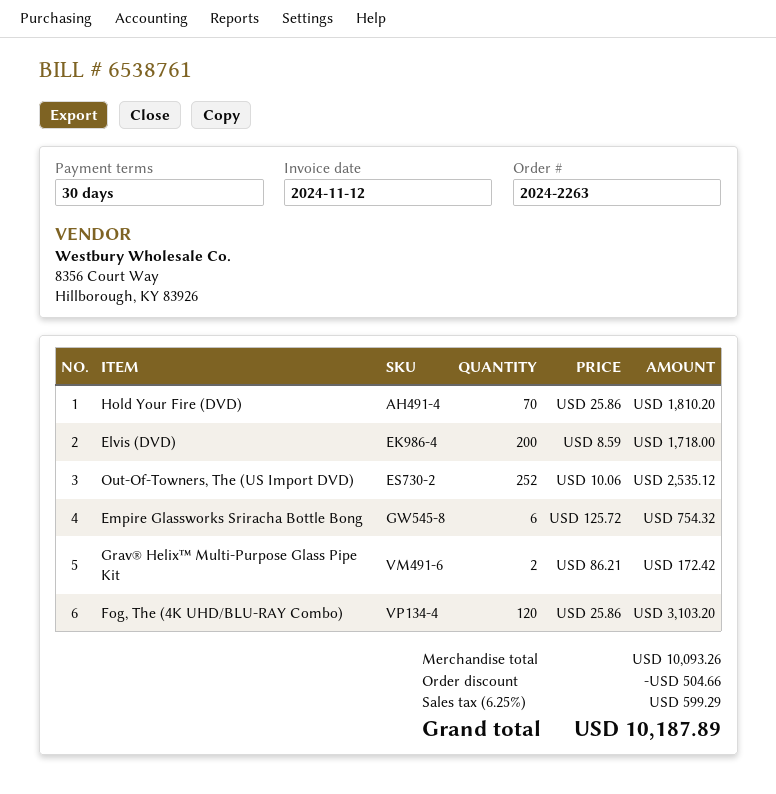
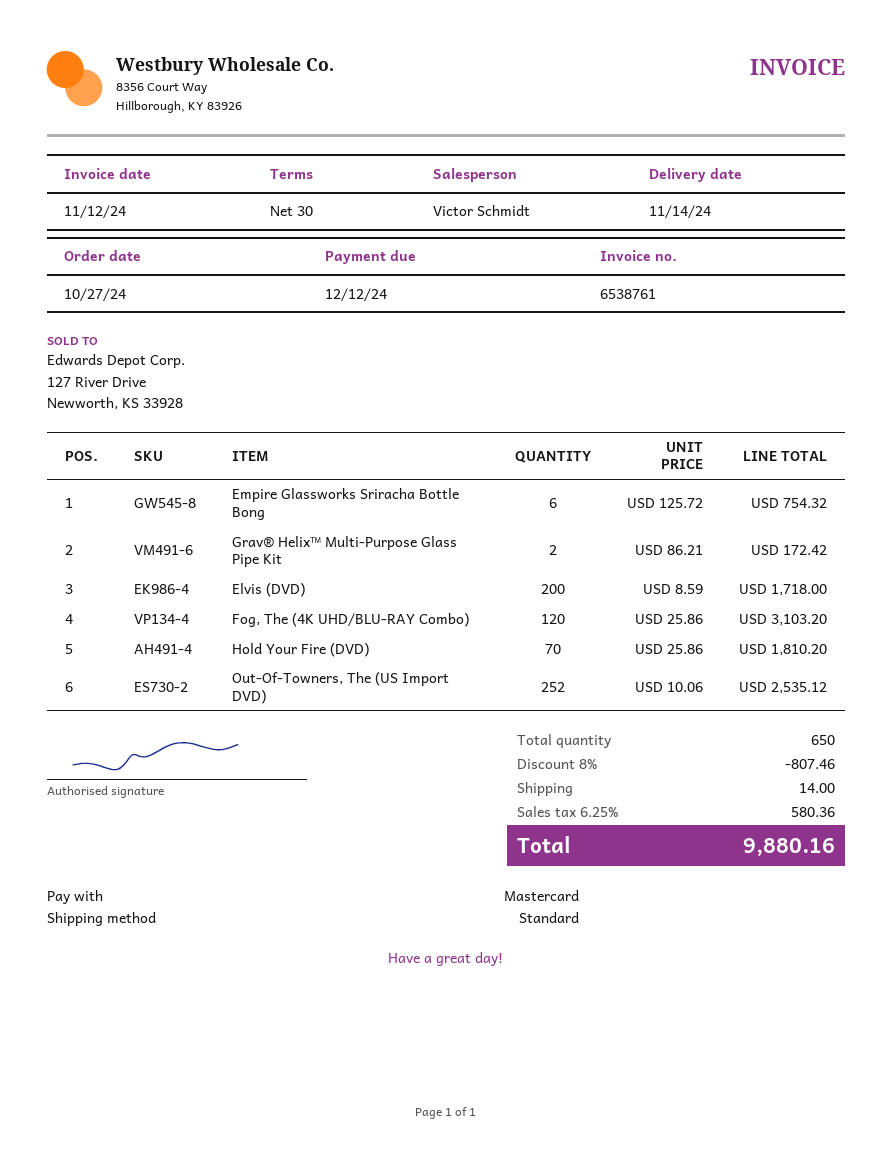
discount: 504.66 -> 807.46
shipping: none -> 14.00
tax: 6.25% = 599.29 -> 6.25% = 580.36
total: 10187.89 -> 9880.16

